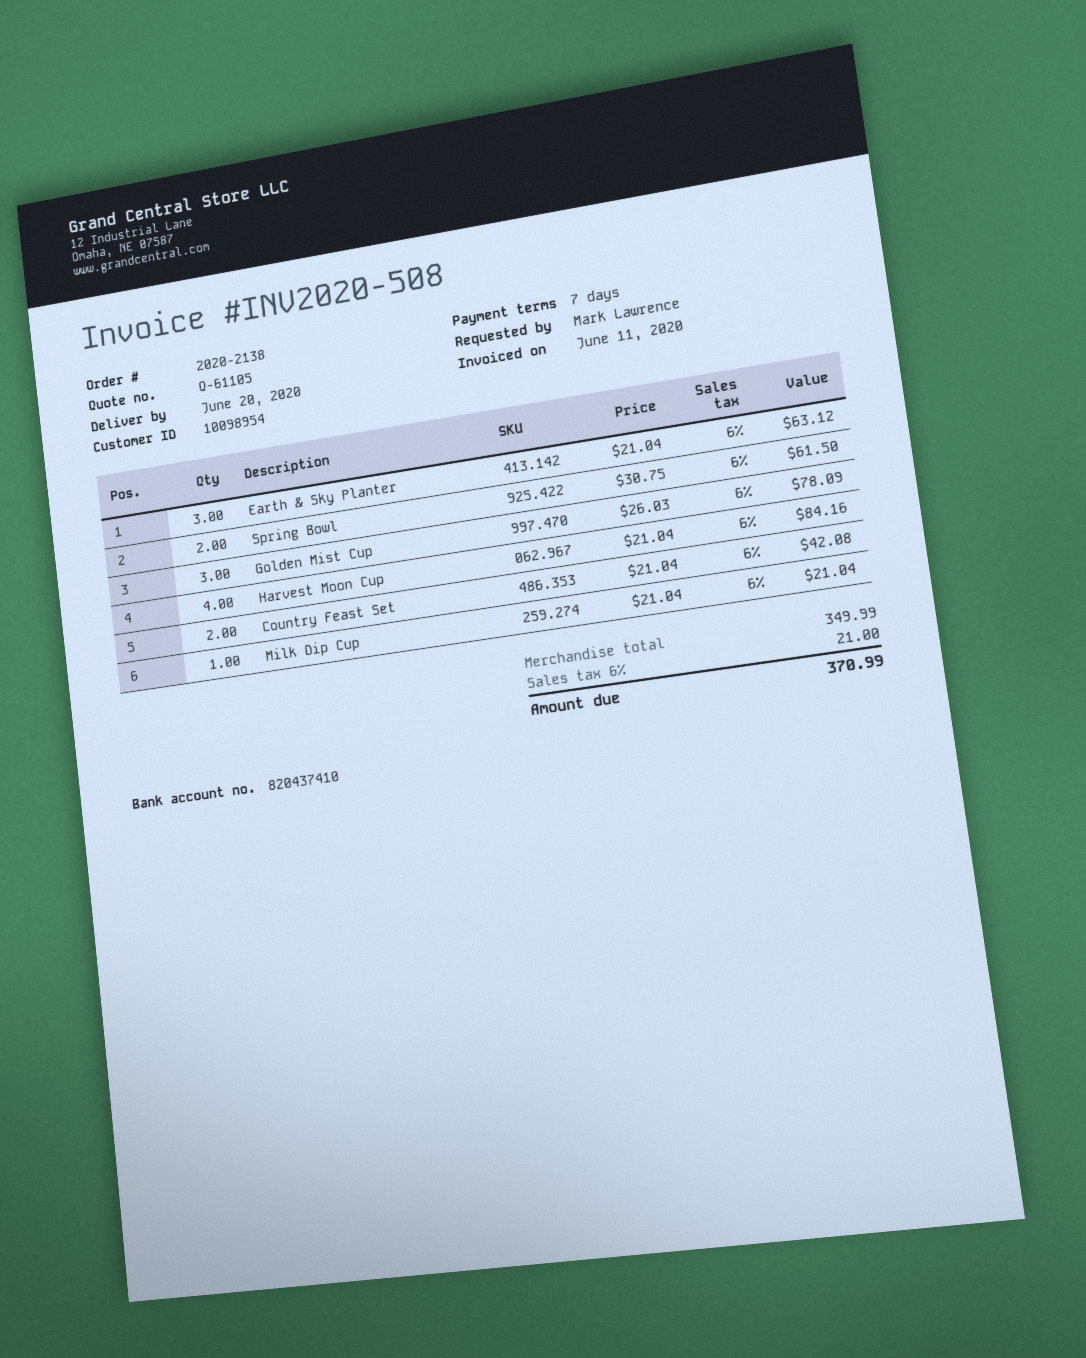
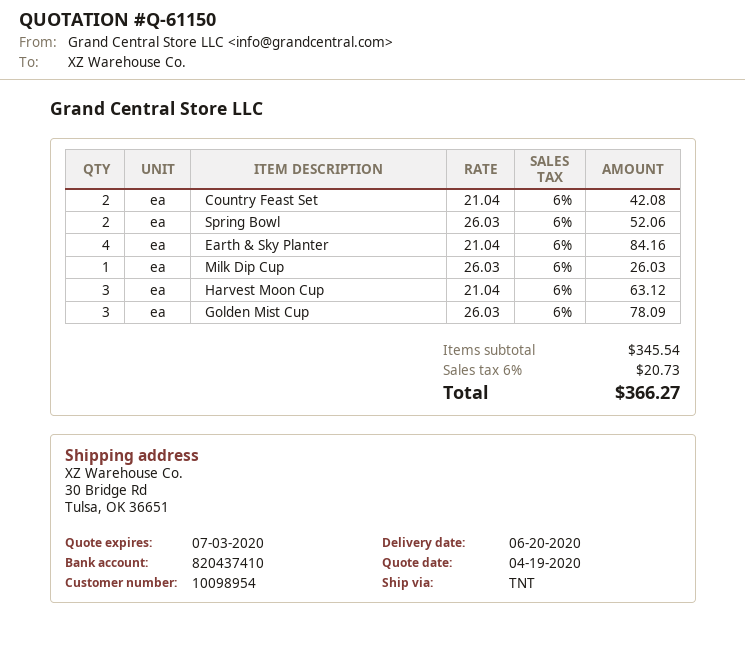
quote number: Q-61105 -> Q-61150
Earth & Sky Planter: 3 x 21.04 = 63.12 -> 4 x 21.04 = 84.16
Spring Bowl: 2 x 30.75 = 61.50 -> 2 x 26.03 = 52.06
Harvest Moon Cup: 4 x 21.04 = 84.16 -> 3 x 21.04 = 63.12
Milk Dip Cup: 1 x 21.04 = 21.04 -> 1 x 26.03 = 26.03
subtotal: 349.99 -> 345.54
tax: 6% = 21.00 -> 6% = 20.73
total: 370.99 -> 366.27

